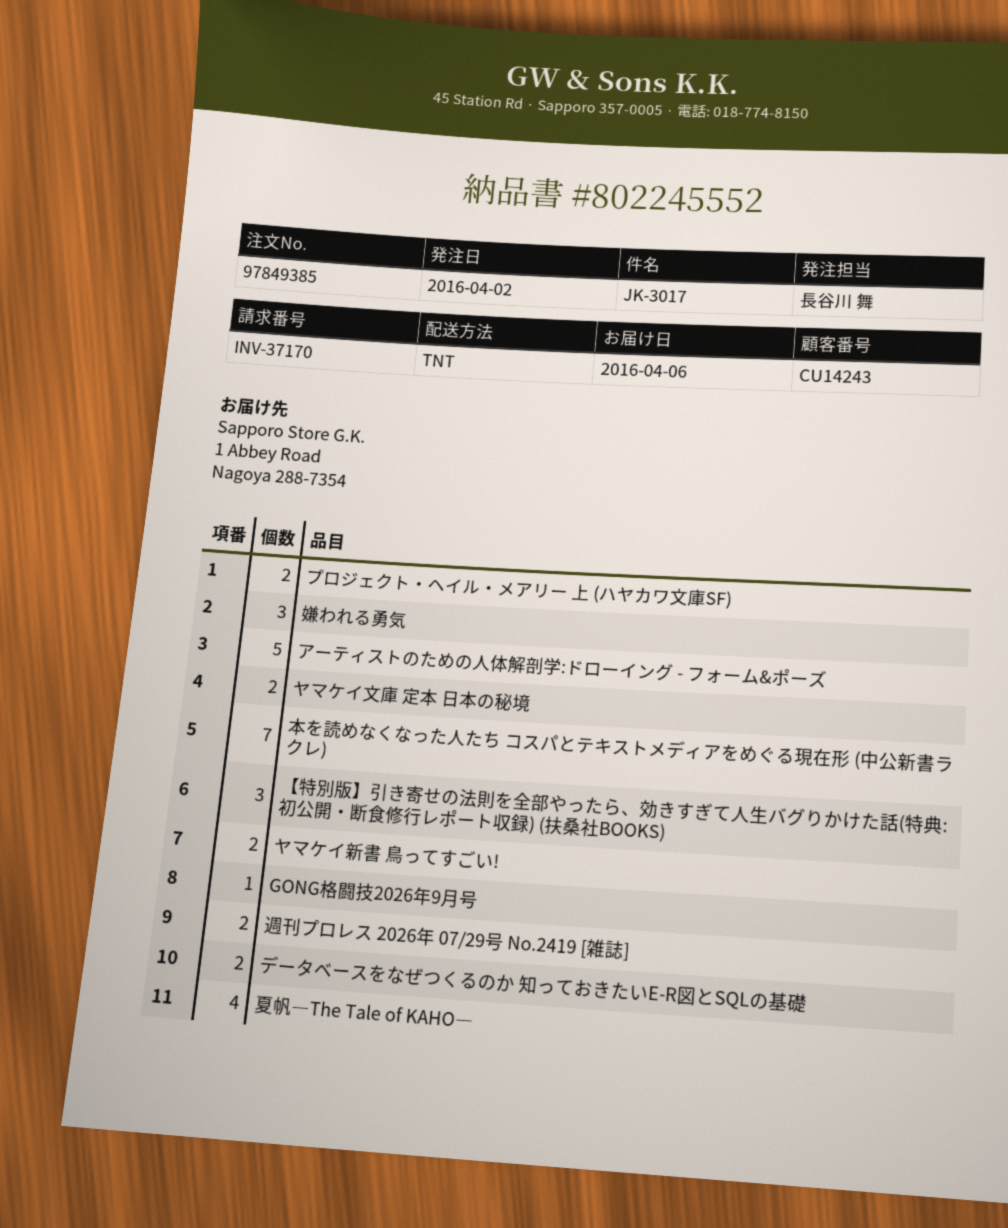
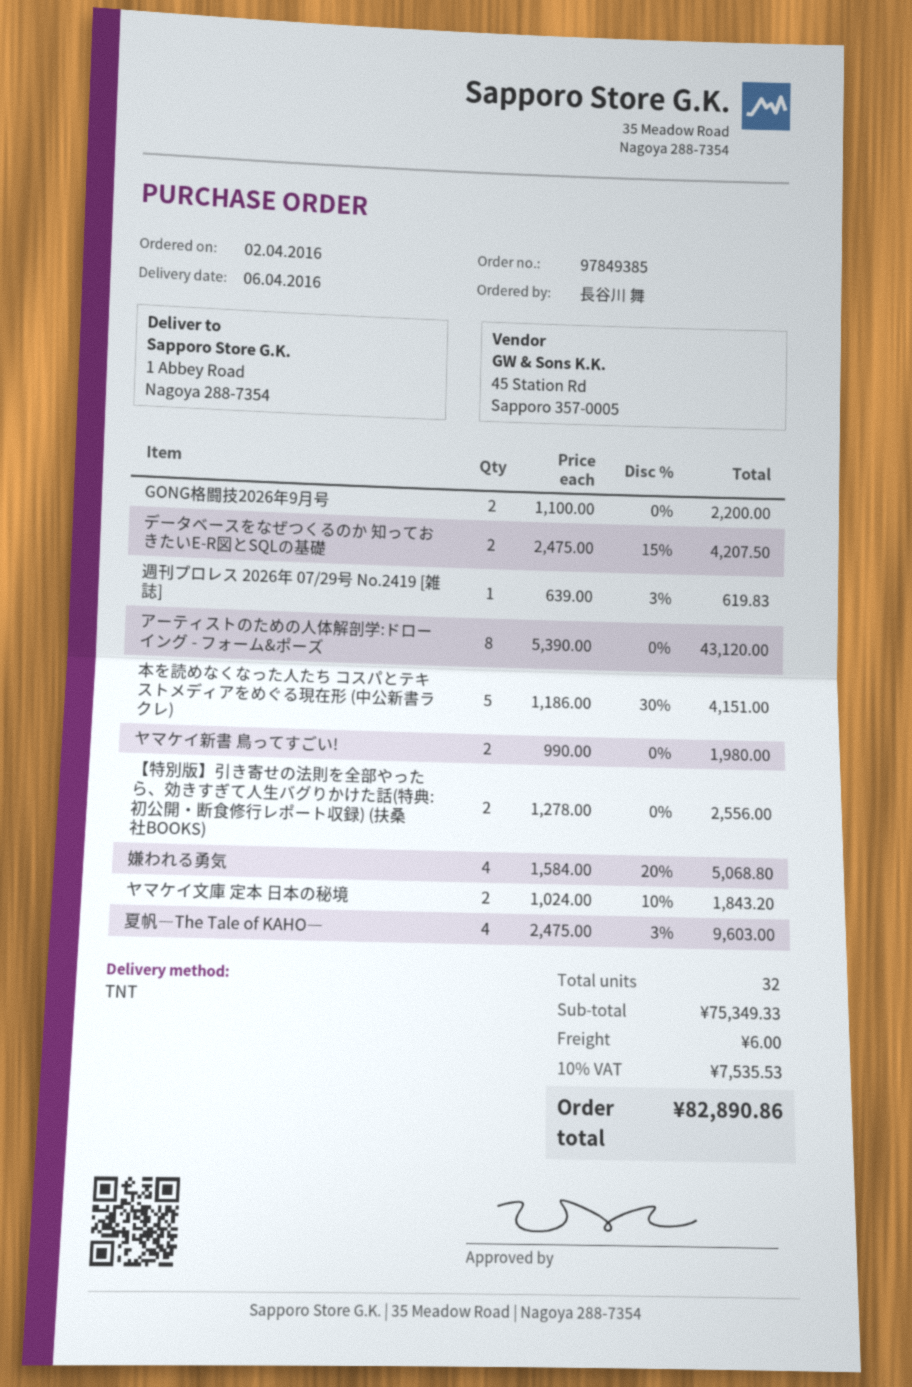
プロジェクト・ヘイル・メアリー 上 (ハヤカワ文庫SF): 2 -> none
嫌われる勇気: 3 -> 4
アーティストのための人体解剖学:ドローイング - フォーム&ポーズ: 5 -> 8
本を読めなくなった人たち コスパとテキストメディアをめぐる現在形 (中公新書ラクレ): 7 -> 5
【特別版】引き寄せの法則を全部やったら、効きすぎて人生バグりかけた話(特典:初公開・断食修行レポート収録) (扶桑社BOOKS): 3 -> 2
GONG格闘技2026年9月号: 1 -> 2
週刊プロレス 2026年 07/29号 No.2419 [雑誌]: 2 -> 1

